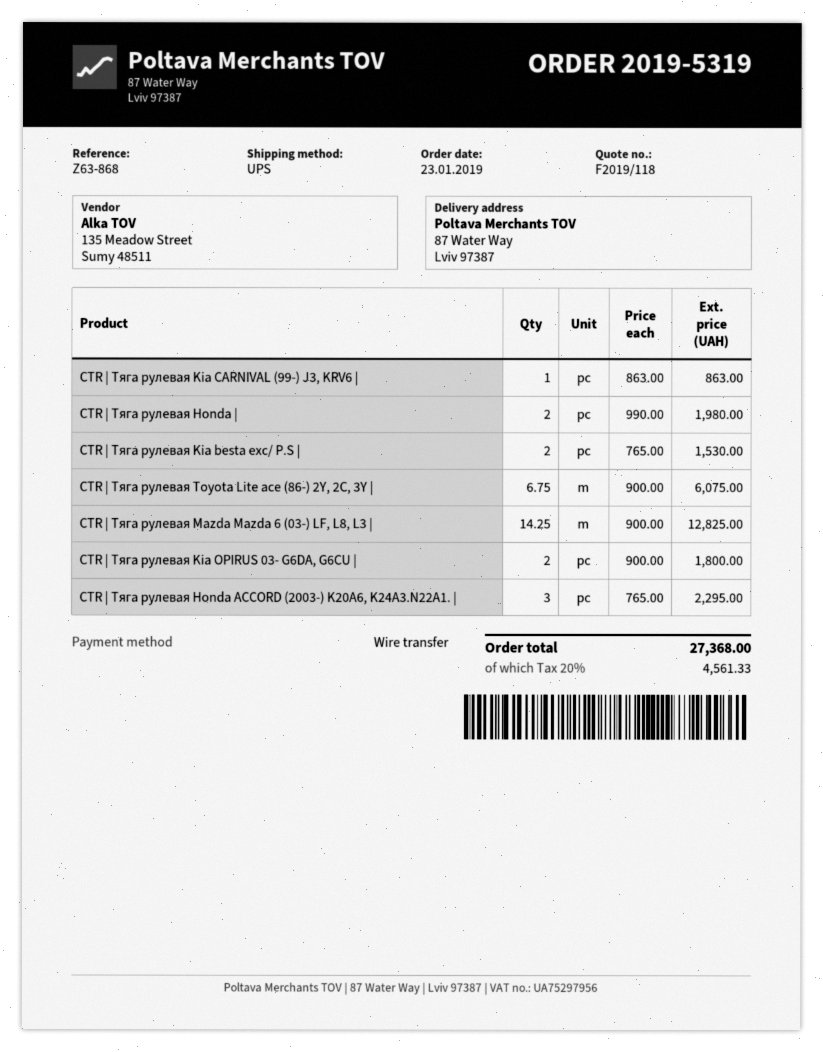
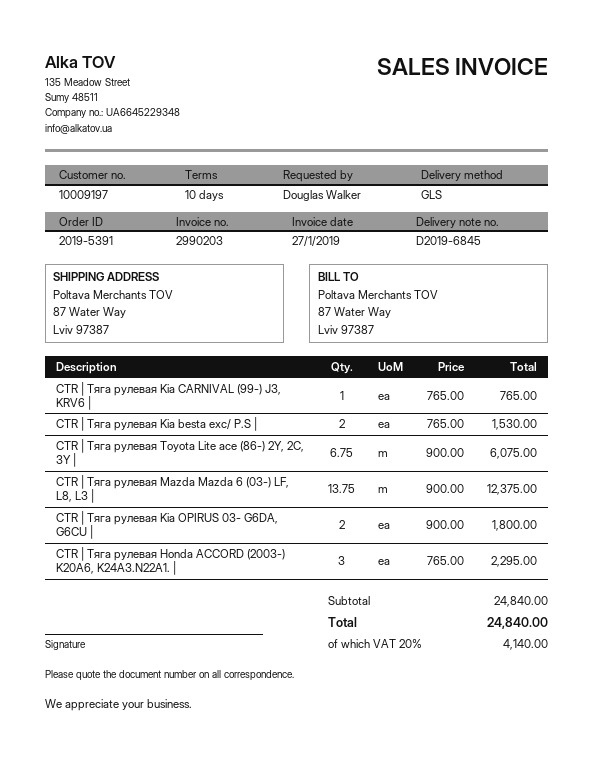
order number: 2019-5319 -> 2019-5391
shipping method: UPS -> GLS
CTR | Тяга рулевая Kia CARNIVAL (99-) J3, KRV6 |: 1 x 863.00 = 863.00 -> 1 x 765.00 = 765.00
CTR | Тяга рулевая Honda |: 2 x 990.00 = 1980.00 -> none
CTR | Тяга рулевая Mazda Mazda 6 (03-) LF, L8, L3 |: 14.25 x 900.00 = 12825.00 -> 13.75 x 900.00 = 12375.00
tax: 20% = 4561.33 -> 20% = 4140.00
total: 27368.00 -> 24840.00

